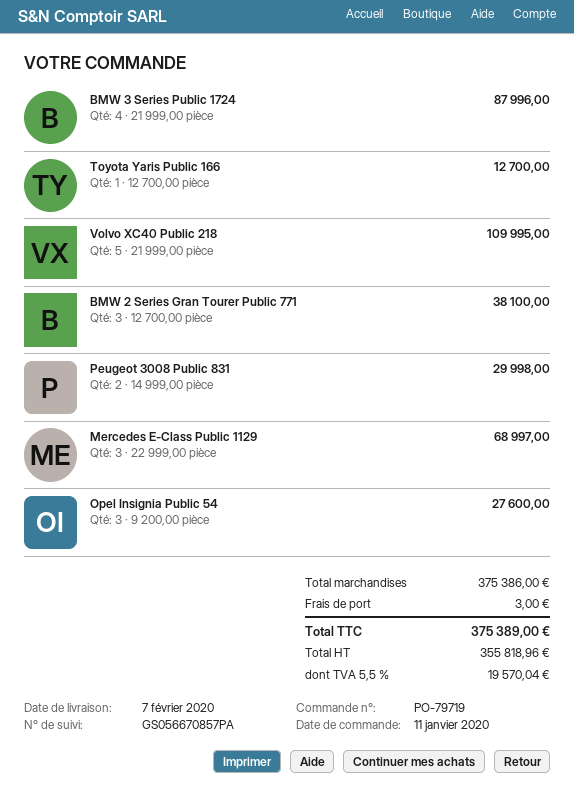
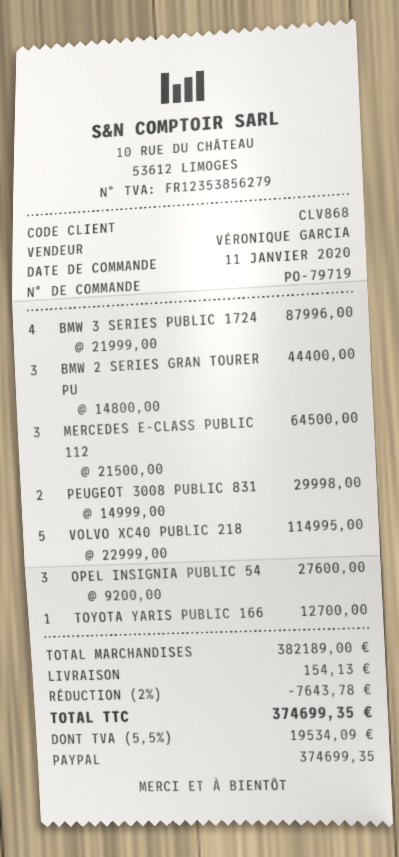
Volvo XC40 Public 218: 5 x 21999.00 = 109995.00 -> 5 x 22999.00 = 114995.00
BMW 2 Series Gran Tourer Public 771: 3 x 12700.00 = 38100.00 -> 3 x 14800.00 = 44400.00
Mercedes E-Class Public 1129: 3 x 22999.00 = 68997.00 -> 3 x 21500.00 = 64500.00
subtotal: 375386.00 -> 382189.00
discount: none -> 2% = 7643.78
shipping: 3.00 -> 154.13
tax: 5.5% = 19570.04 -> 5.5% = 19534.09
total: 375389.00 -> 374699.35

